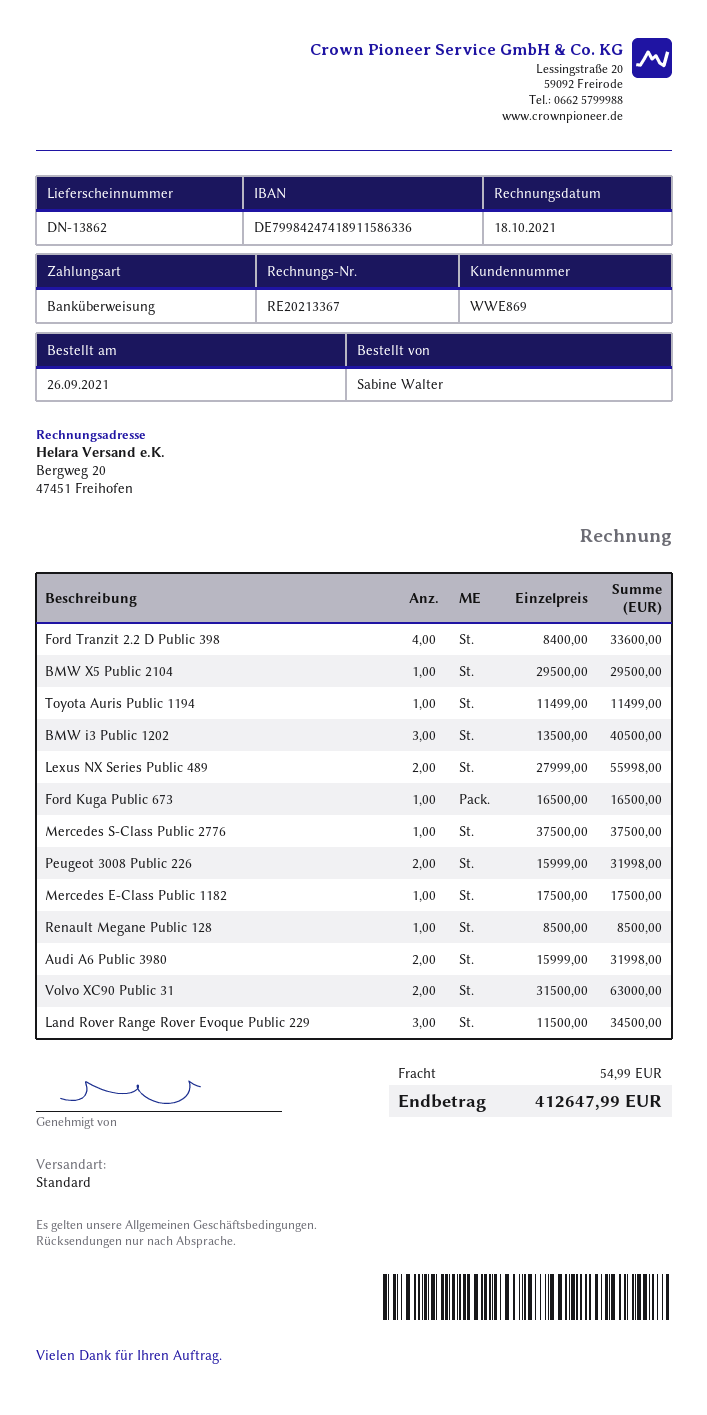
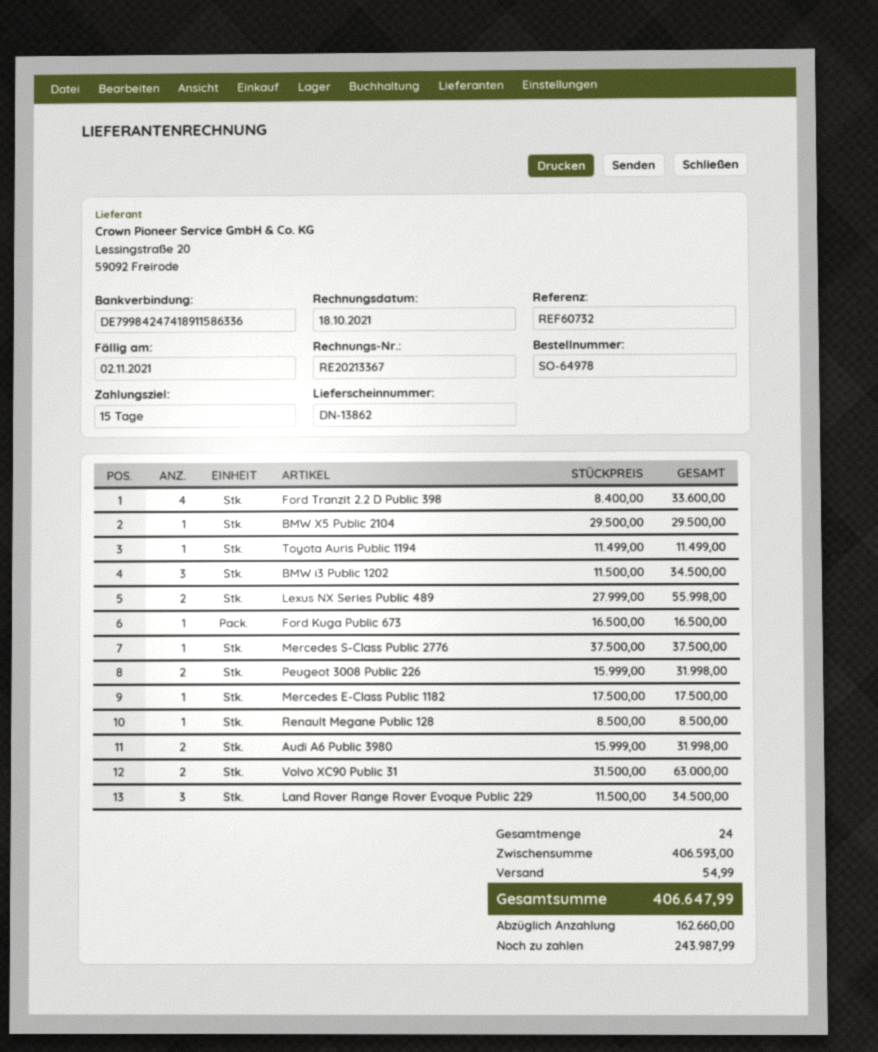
BMW i3 Public 1202: 3 x 13500.00 = 40500.00 -> 3 x 11500.00 = 34500.00
total: 412647.99 -> 406647.99

